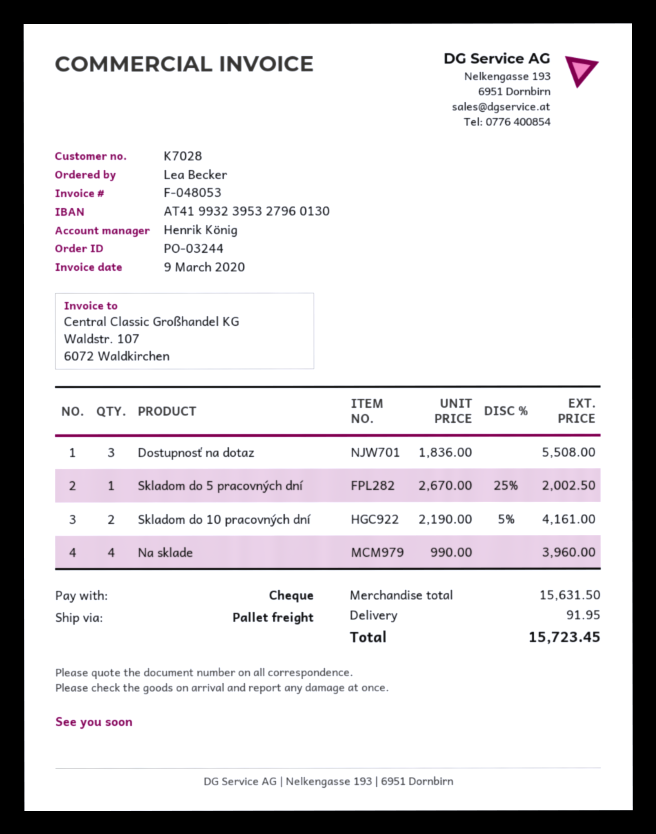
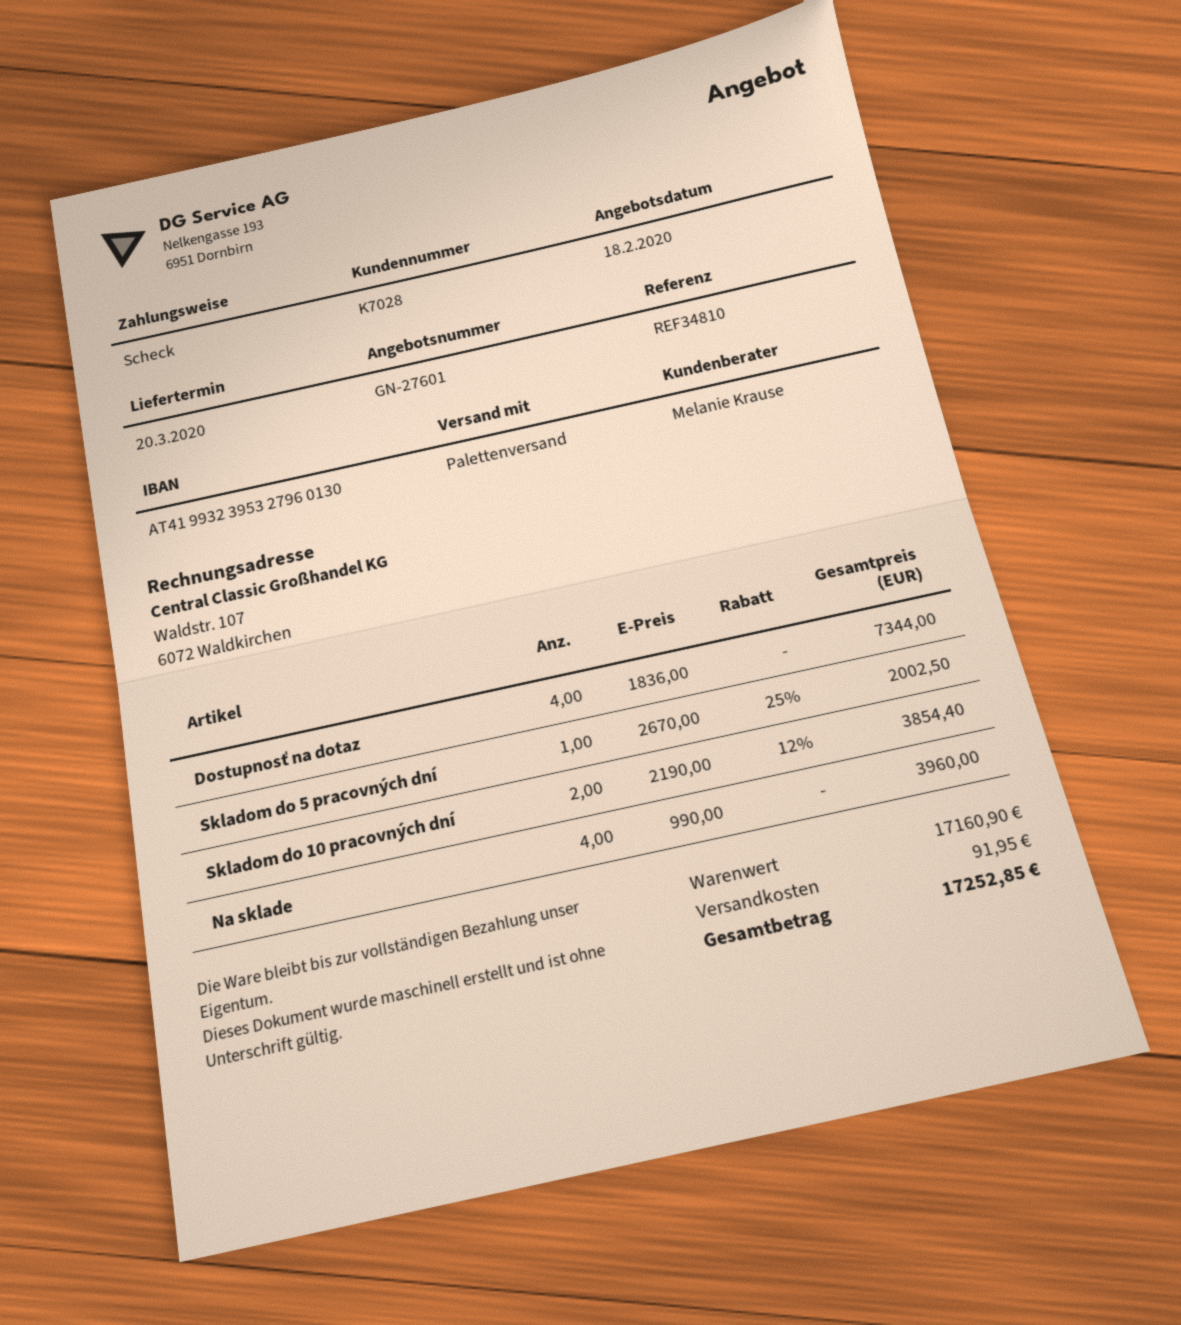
sales rep: Henrik König -> Melanie Krause
Dostupnosť na dotaz: 3 x 1836.00 = 5508.00 -> 4 x 1836.00 = 7344.00
Skladom do 10 pracovných dní: 2 x 2190.00 - 5% = 4161.00 -> 2 x 2190.00 - 12% = 3854.40
subtotal: 15631.50 -> 17160.90
total: 15723.45 -> 17252.85

